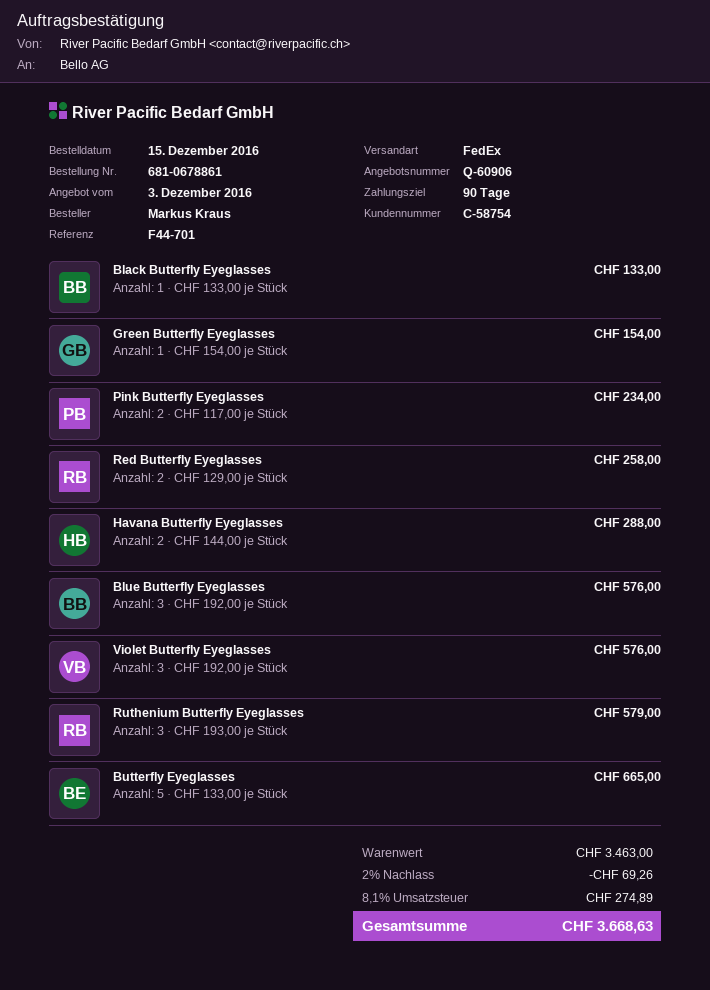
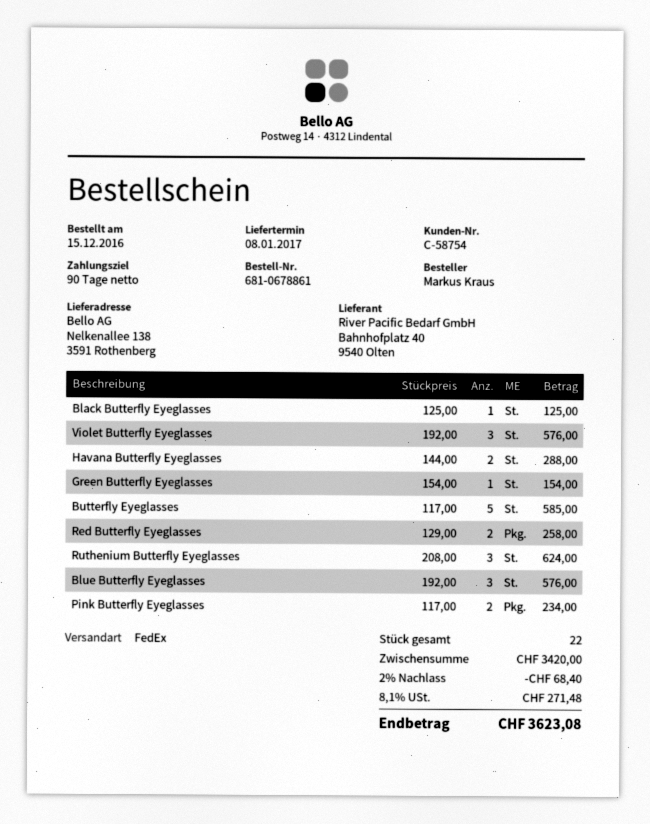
Black Butterfly Eyeglasses: 1 x 133.00 = 133.00 -> 1 x 125.00 = 125.00
Ruthenium Butterfly Eyeglasses: 3 x 193.00 = 579.00 -> 3 x 208.00 = 624.00
Butterfly Eyeglasses: 5 x 133.00 = 665.00 -> 5 x 117.00 = 585.00
subtotal: 3463.00 -> 3420.00
discount: 2% = 69.26 -> 2% = 68.40
tax: 8.1% = 274.89 -> 8.1% = 271.48
total: 3668.63 -> 3623.08

